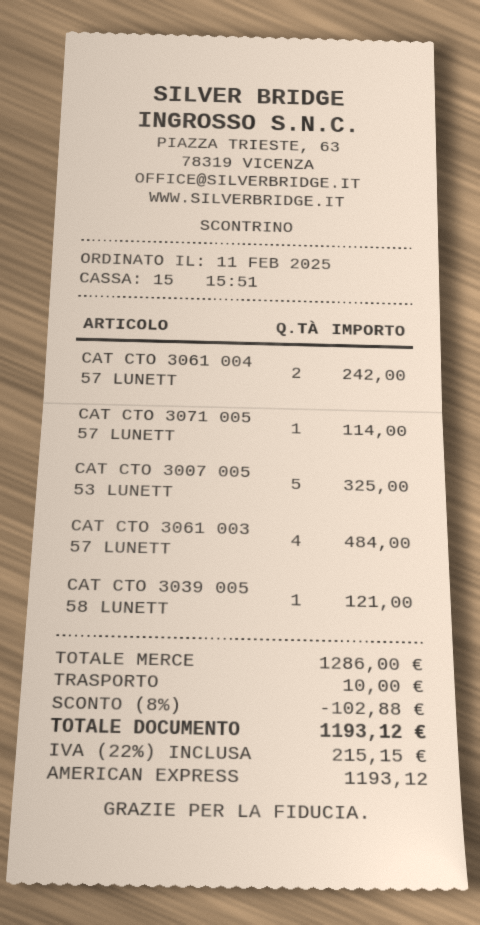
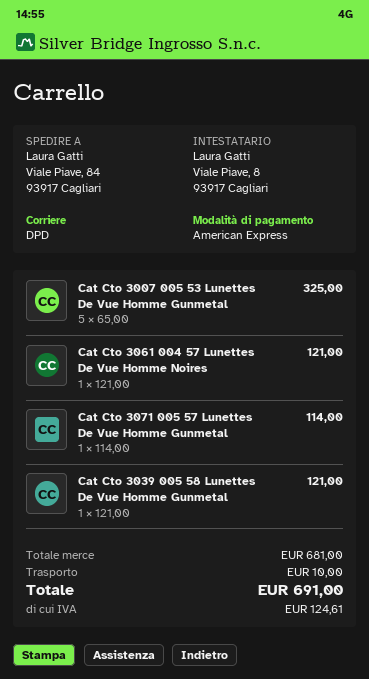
CAT CTO 3061 004 57 LUNETT: 2 for 242.00 -> 1 for 121.00
CAT CTO 3061 003 57 LUNETT: 4 for 484.00 -> none
subtotal: 1286.00 -> 681.00
discount: 8% = 102.88 -> none
tax: 215.15 -> 124.61
total: 1193.12 -> 691.00

